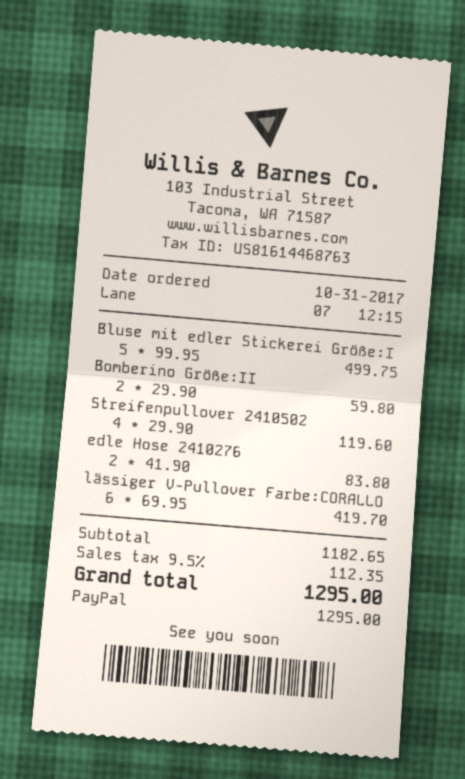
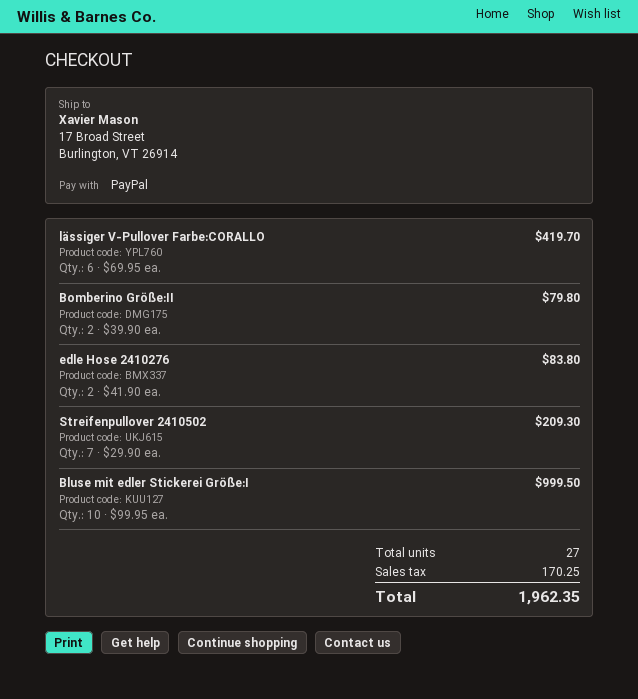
Bluse mit edler Stickerei Größe:I: 5 x 99.95 = 499.75 -> 10 x 99.95 = 999.50
Bomberino Größe:II: 2 x 29.90 = 59.80 -> 2 x 39.90 = 79.80
Streifenpullover 2410502: 4 x 29.90 = 119.60 -> 7 x 29.90 = 209.30
tax: 112.35 -> 170.25
total: 1295.00 -> 1962.35

